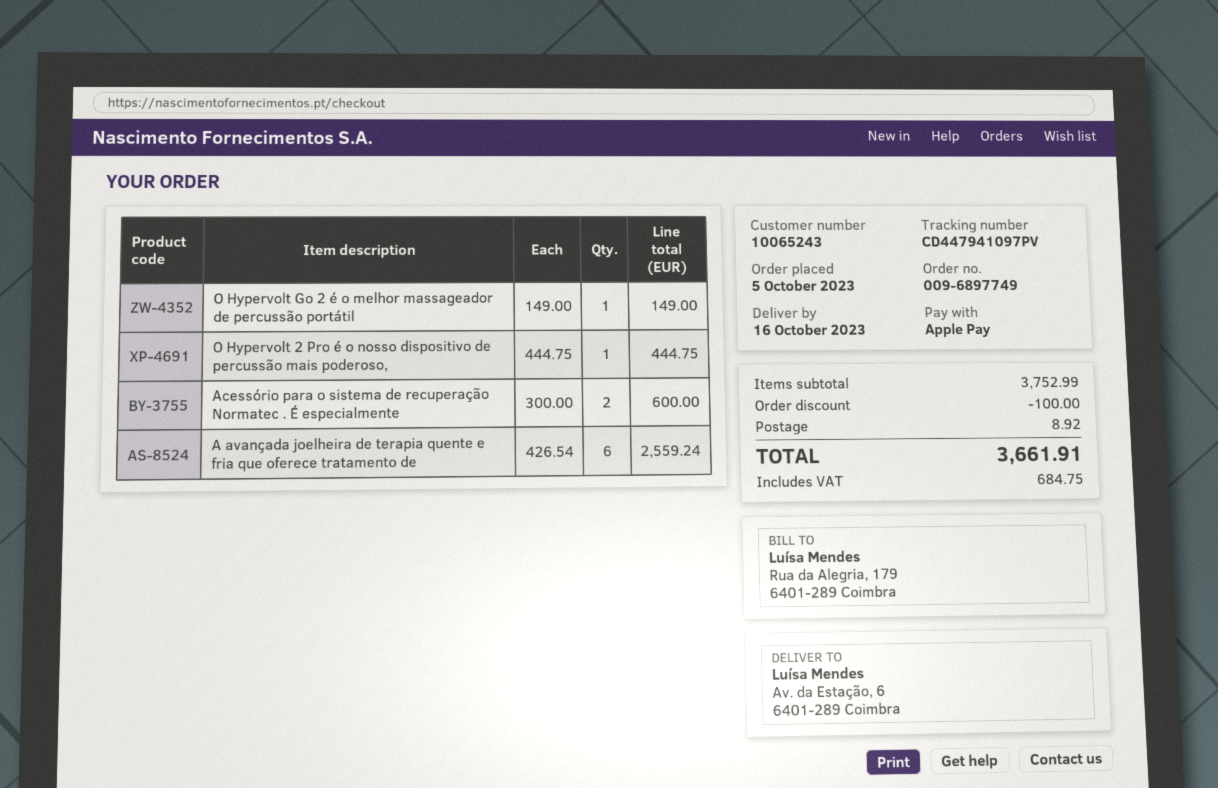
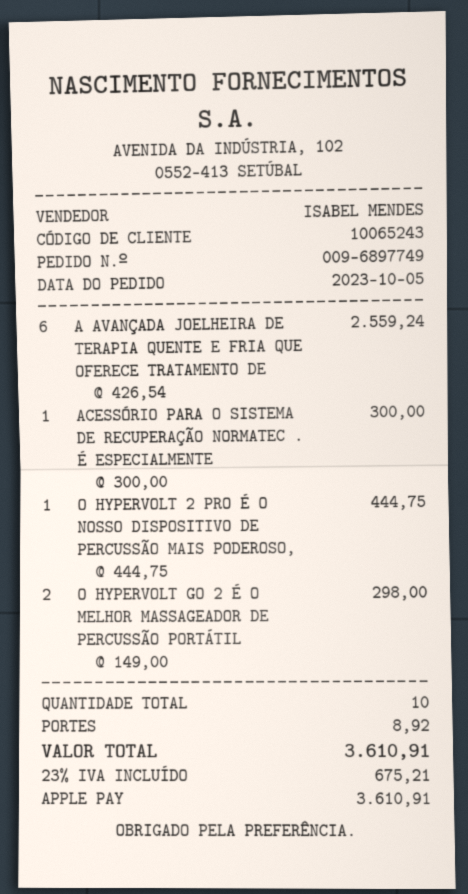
O Hypervolt Go 2 é o melhor massageador de percussão portátil: 1 x 149.00 = 149.00 -> 2 x 149.00 = 298.00
Acessório para o sistema de recuperação Normatec . É especialmente: 2 x 300.00 = 600.00 -> 1 x 300.00 = 300.00
discount: 100.00 -> none
tax: 684.75 -> 675.21
total: 3661.91 -> 3610.91

